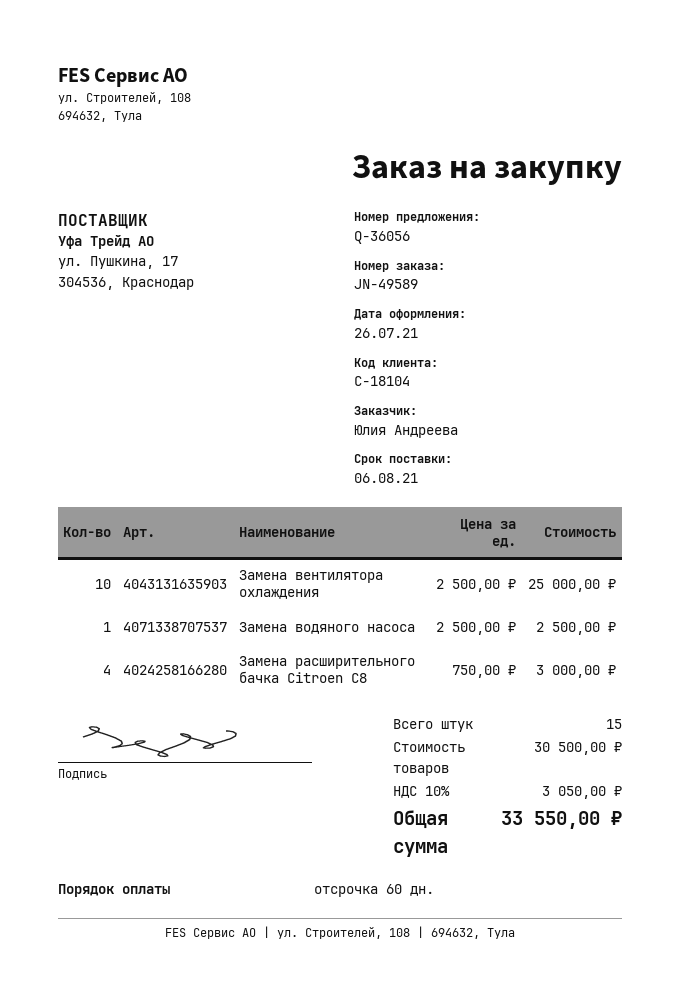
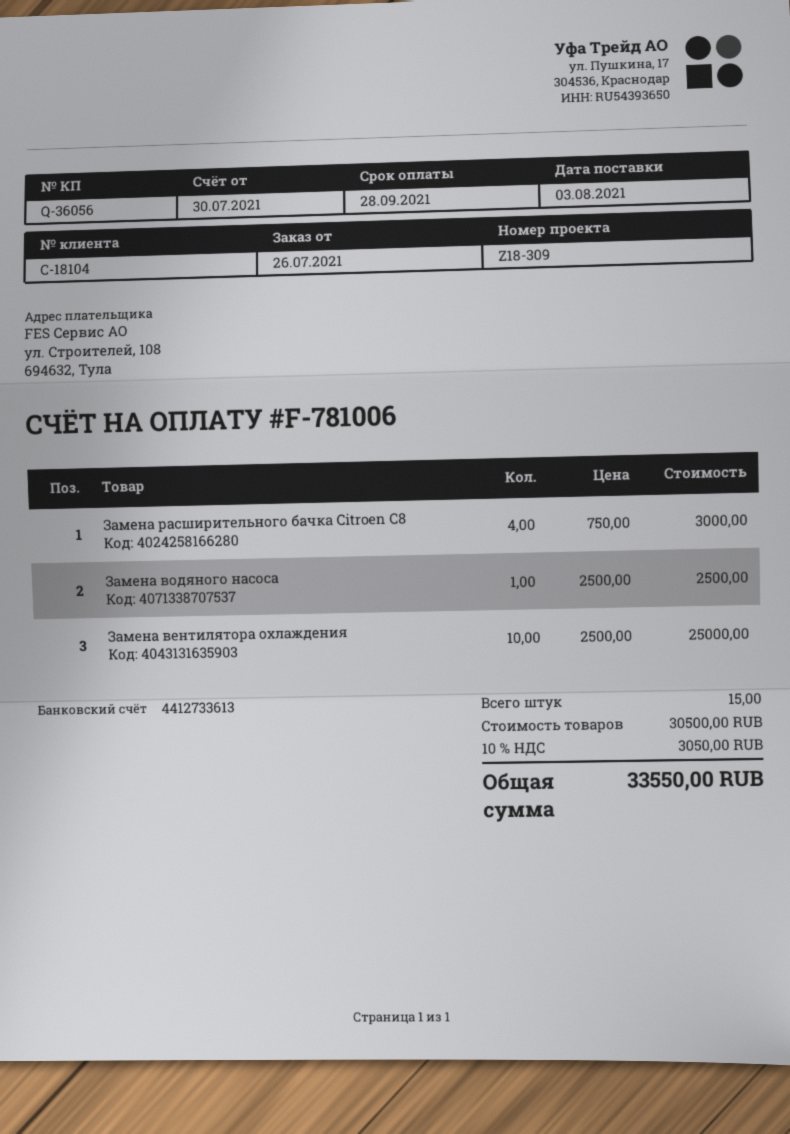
delivery date: 2021-08-06 -> 2021-08-03

